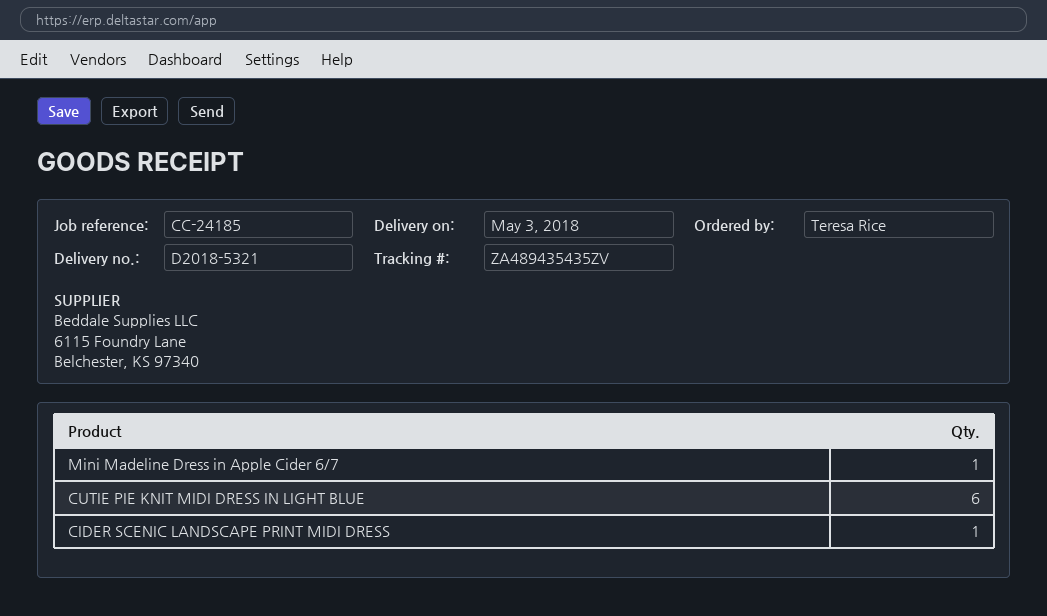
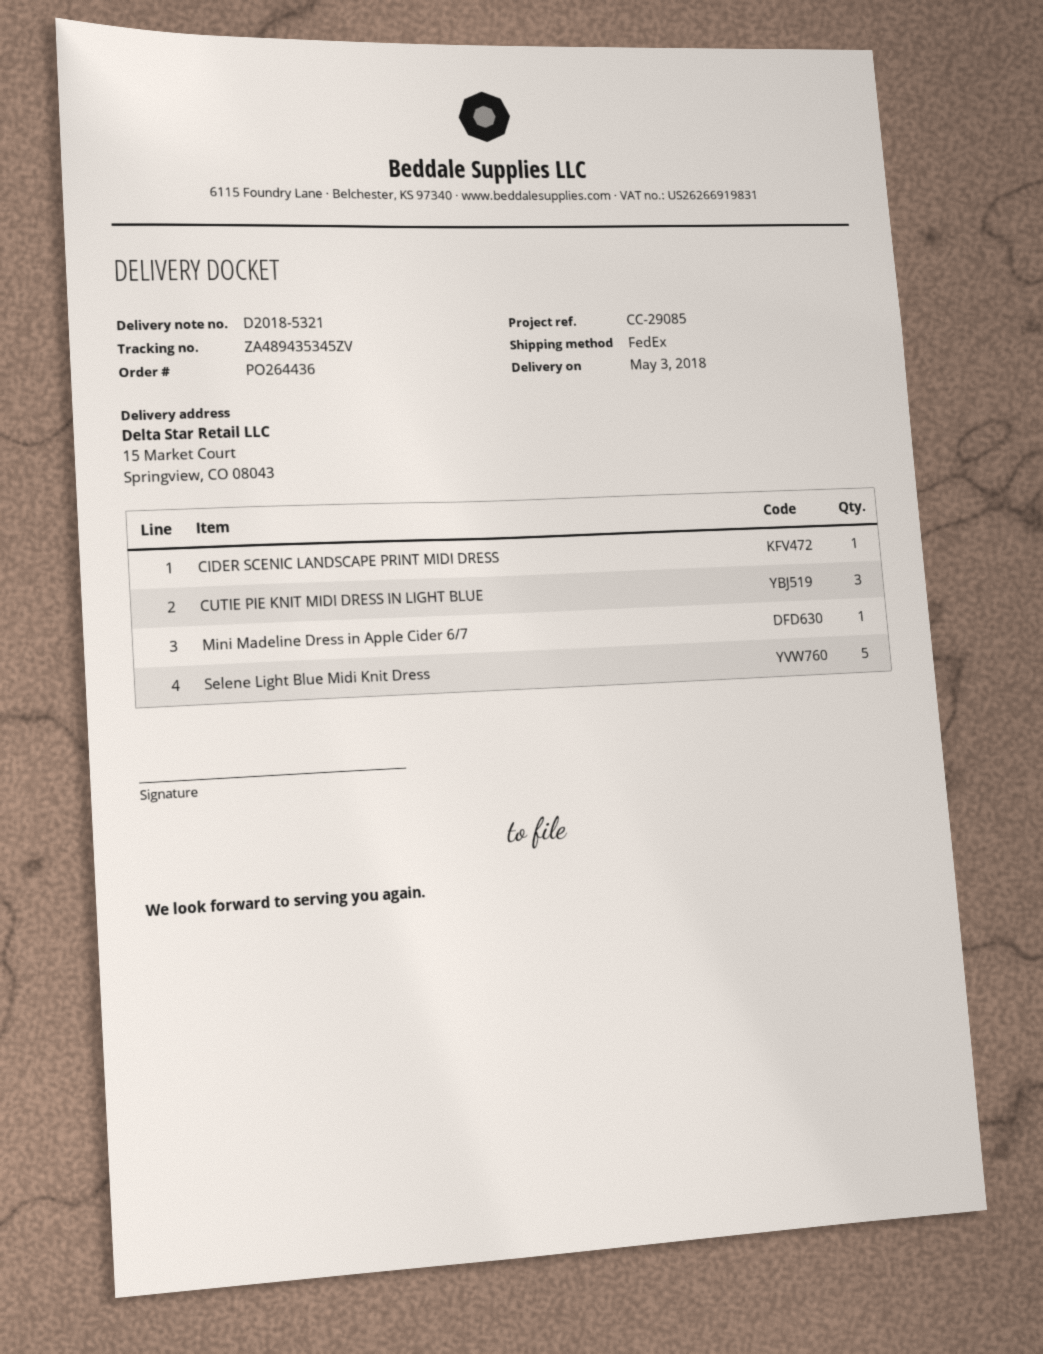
reference: CC-24185 -> CC-29085
tracking number: ZA489435435ZV -> ZA489435345ZV
CUTIE PIE KNIT MIDI DRESS IN LIGHT BLUE: 6 -> 3
Selene Light Blue Midi Knit Dress: none -> 5

